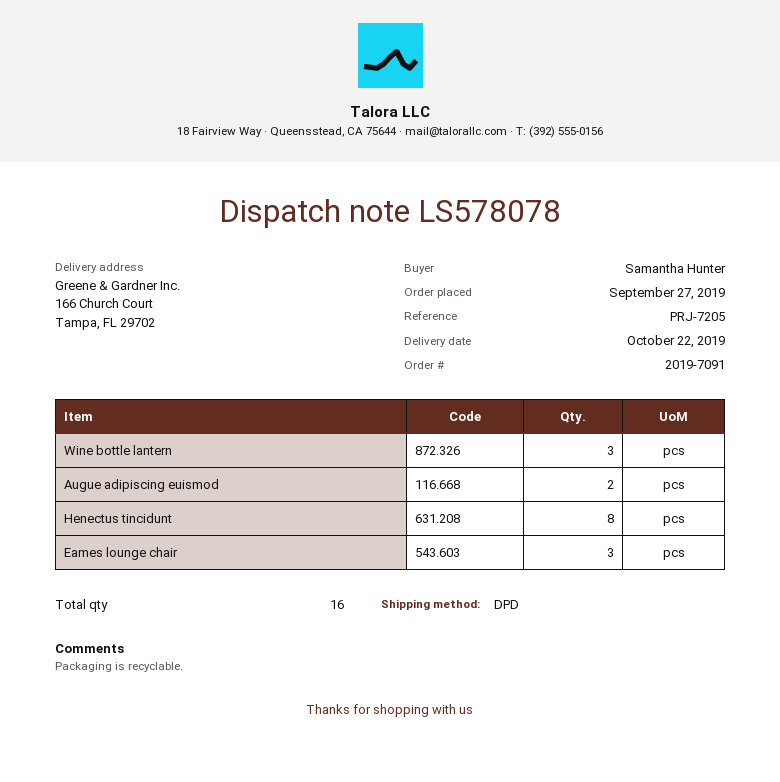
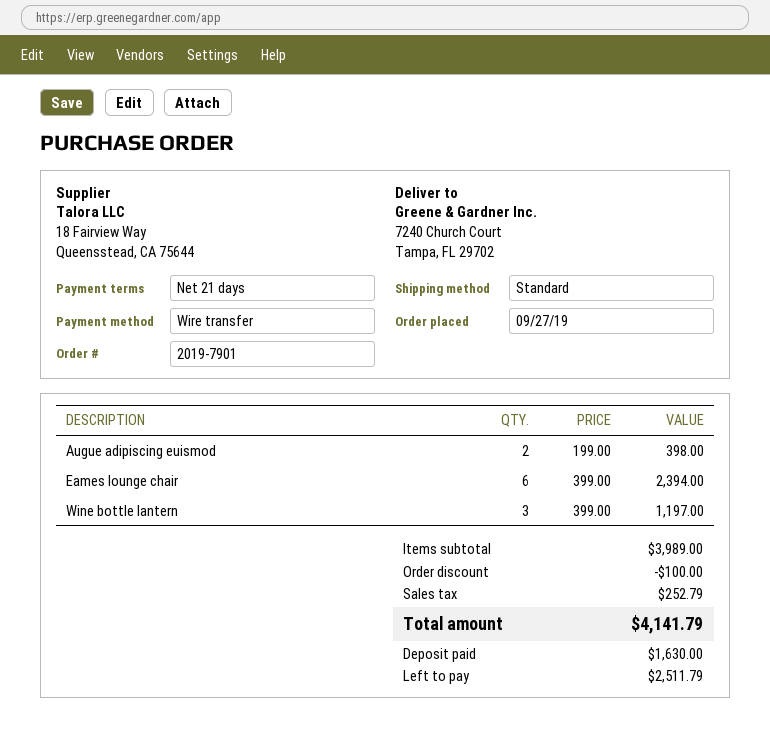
order number: 2019-7091 -> 2019-7901
shipping method: DPD -> standard
ship to: 166 Church Court, Tampa, FL 29702 -> 7240 Church Court, Tampa, FL 29702
Henectus tincidunt: 8 -> none
Eames lounge chair: 3 -> 6

